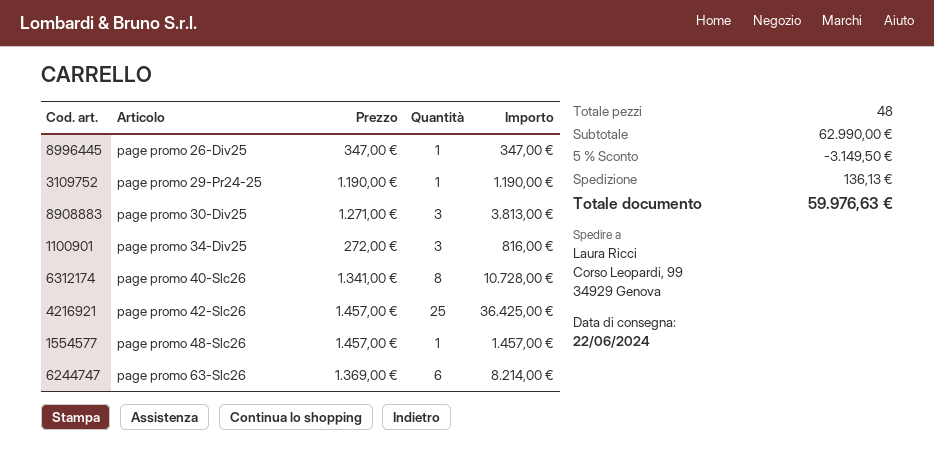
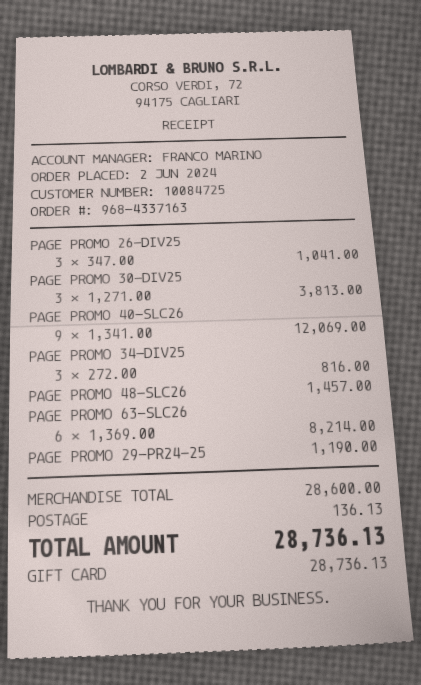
page promo 26-Div25: 1 x 347.00 = 347.00 -> 3 x 347.00 = 1041.00
page promo 40-Slc26: 8 x 1341.00 = 10728.00 -> 9 x 1341.00 = 12069.00
page promo 42-Slc26: 25 x 1457.00 = 36425.00 -> none
subtotal: 62990.00 -> 28600.00
discount: 5% = 3149.50 -> none
total: 59976.63 -> 28736.13

